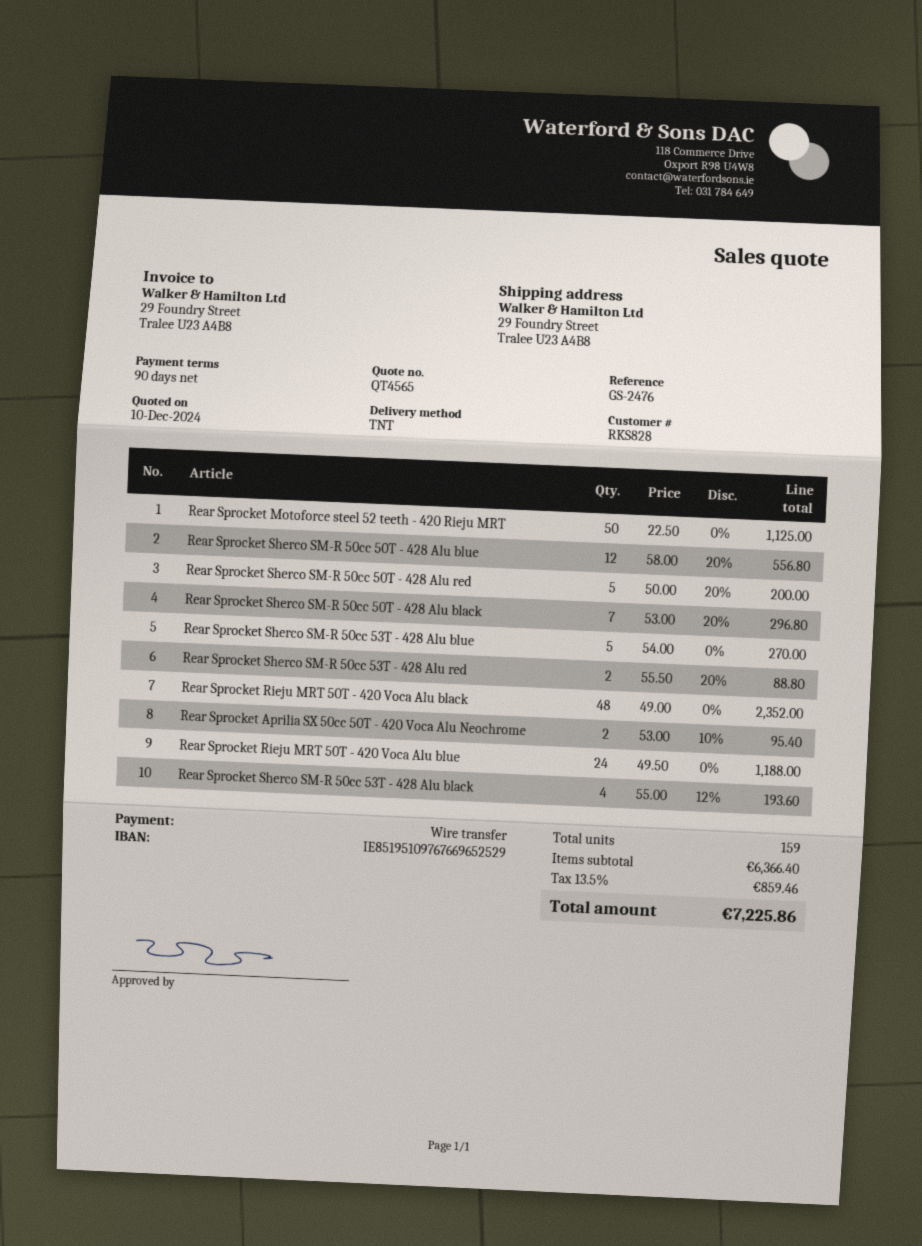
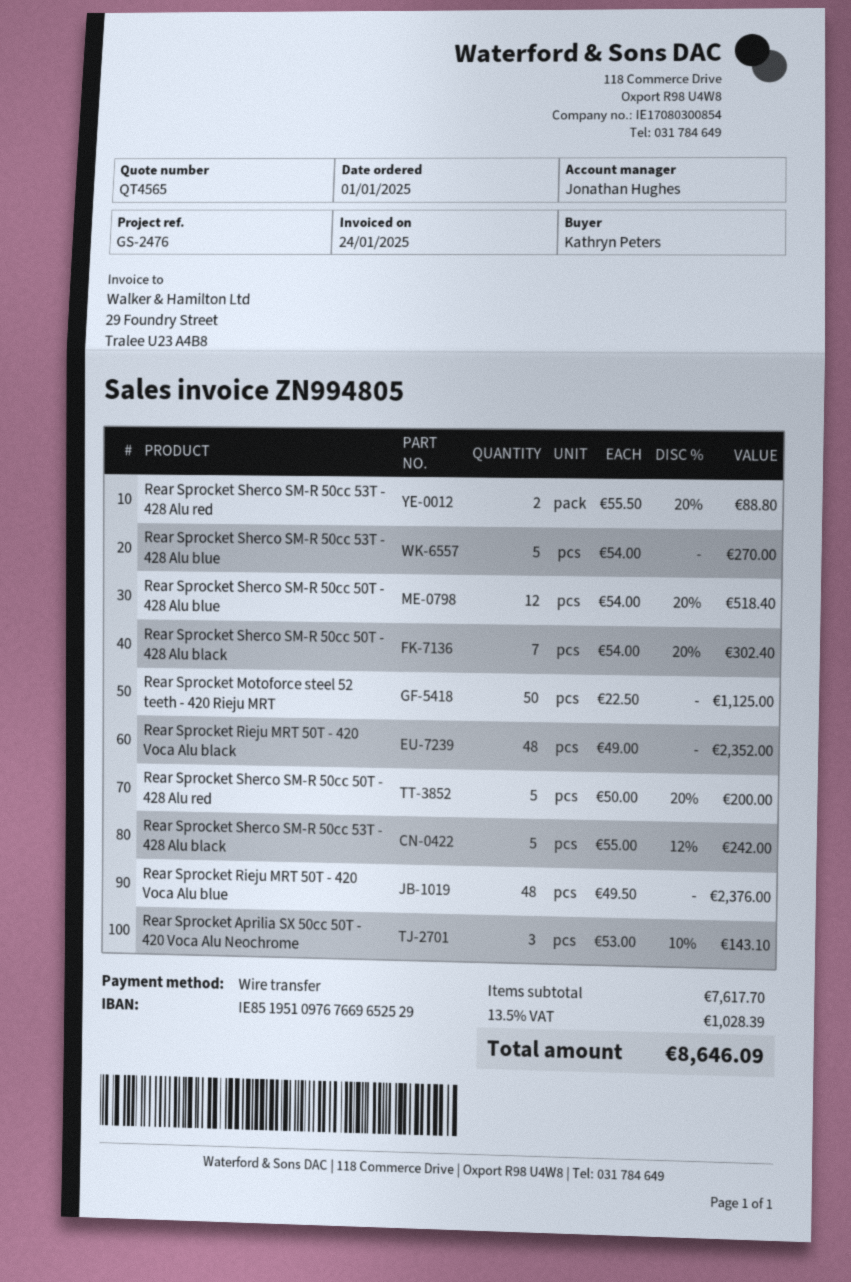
Rear Sprocket Sherco SM-R 50cc 50T - 428 Alu blue: 12 x 58.00 - 20% = 556.80 -> 12 x 54.00 - 20% = 518.40
Rear Sprocket Sherco SM-R 50cc 50T - 428 Alu black: 7 x 53.00 - 20% = 296.80 -> 7 x 54.00 - 20% = 302.40
Rear Sprocket Aprilia SX 50cc 50T - 420 Voca Alu Neochrome: 2 x 53.00 - 10% = 95.40 -> 3 x 53.00 - 10% = 143.10
Rear Sprocket Rieju MRT 50T - 420 Voca Alu blue: 24 x 49.50 = 1188.00 -> 48 x 49.50 = 2376.00
Rear Sprocket Sherco SM-R 50cc 53T - 428 Alu black: 4 x 55.00 - 12% = 193.60 -> 5 x 55.00 - 12% = 242.00
subtotal: 6366.40 -> 7617.70
tax: 13.5% = 859.46 -> 13.5% = 1028.39
total: 7225.86 -> 8646.09

